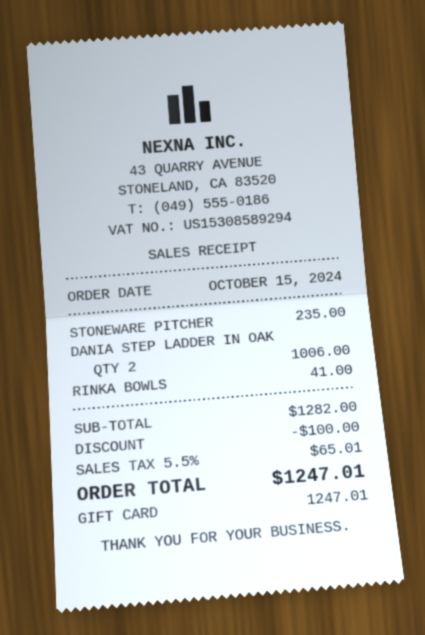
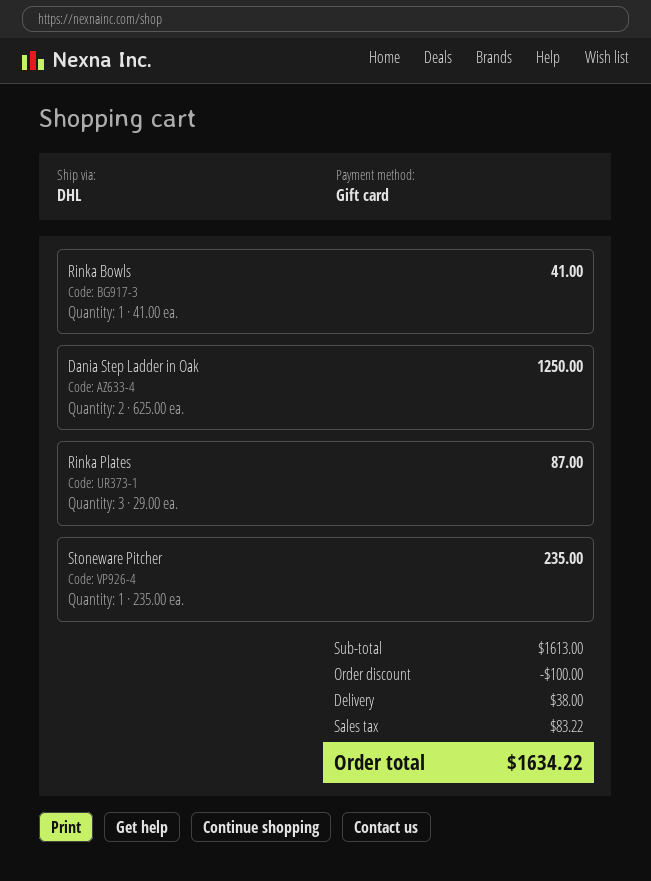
DANIA STEP LADDER IN OAK: 2 for 1006.00 -> 2 for 1250.00
Rinka Plates: none -> 3 for 87.00
subtotal: 1282.00 -> 1613.00
shipping: none -> 38.00
tax: 65.01 -> 83.22
total: 1247.01 -> 1634.22

